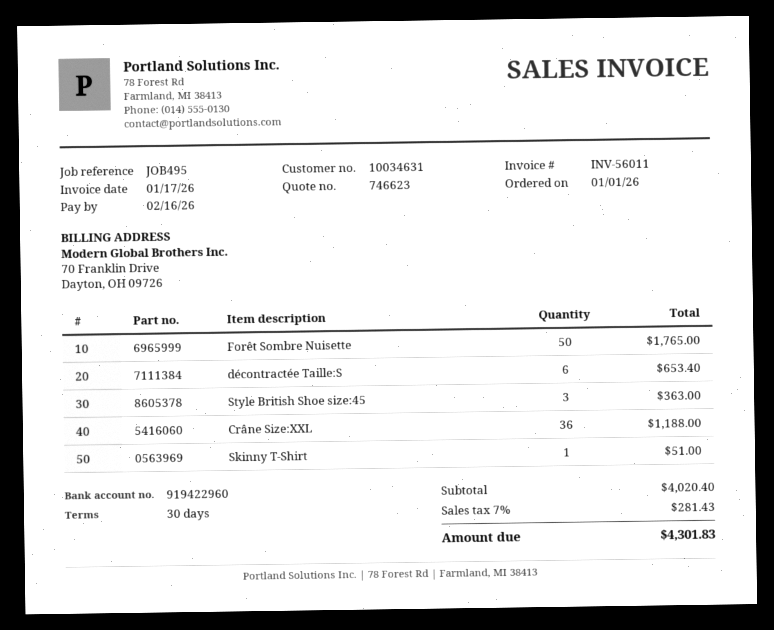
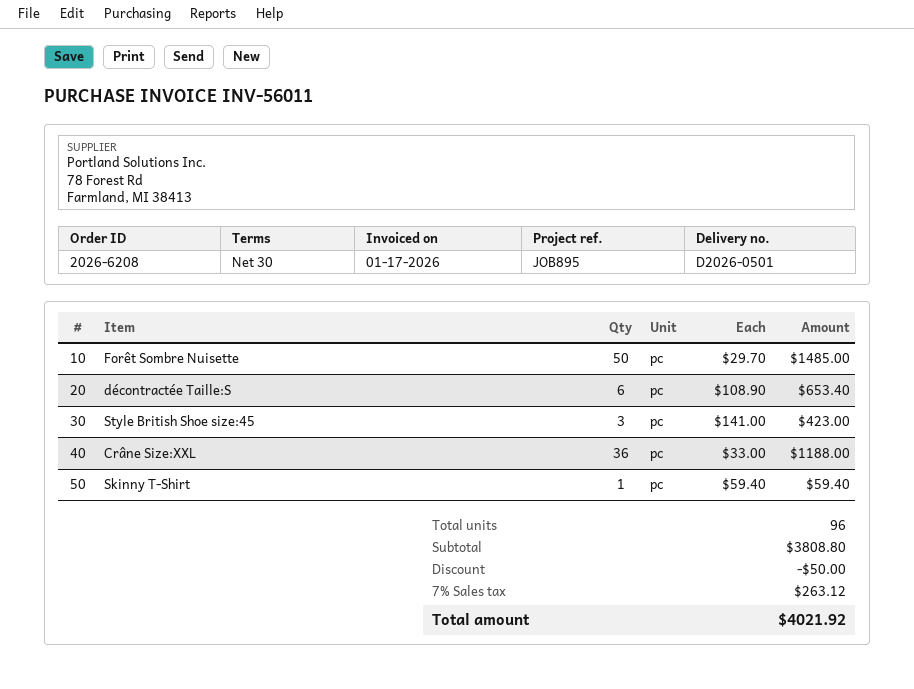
reference: JOB495 -> JOB895
Forêt Sombre Nuisette: 50 for 1765.00 -> 50 for 1485.00
Style British Shoe size:45: 3 for 363.00 -> 3 for 423.00
Skinny T-Shirt: 1 for 51.00 -> 1 for 59.40
subtotal: 4020.40 -> 3808.80
discount: none -> 50.00
tax: 7% = 281.43 -> 7% = 263.12
total: 4301.83 -> 4021.92

